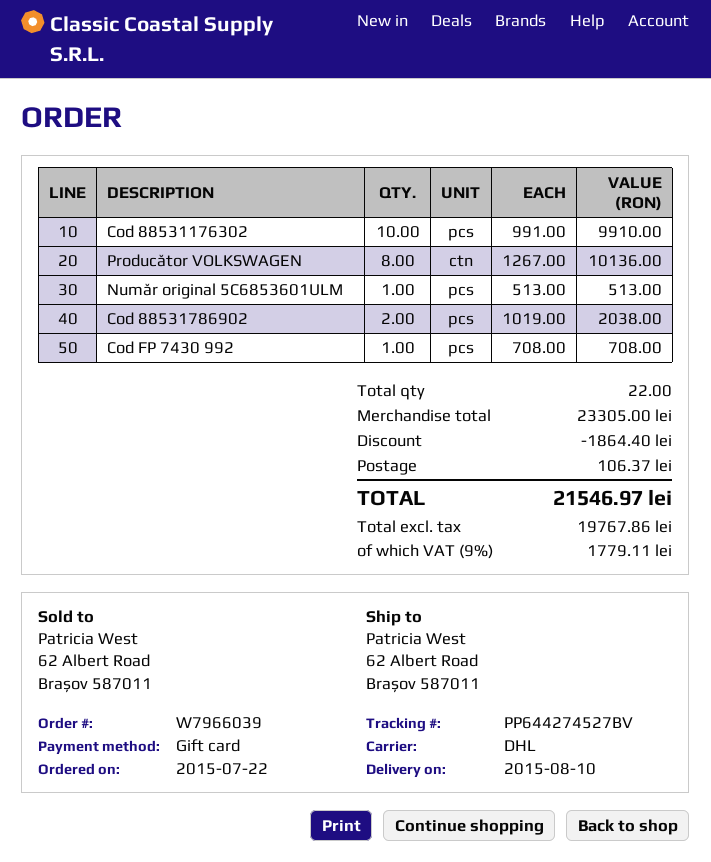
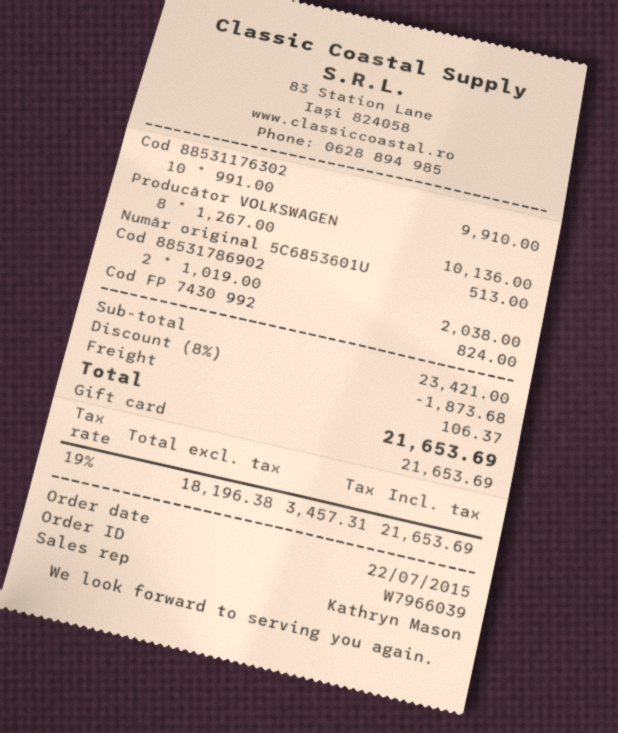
Cod FP 7430 992: 1 x 708.00 = 708.00 -> 1 x 824.00 = 824.00
subtotal: 23305.00 -> 23421.00
discount: 1864.40 -> 1873.68
net: 19767.86 -> 18196.38
tax: 9% = 1779.11 -> 19% = 3457.31
total: 21546.97 -> 21653.69

